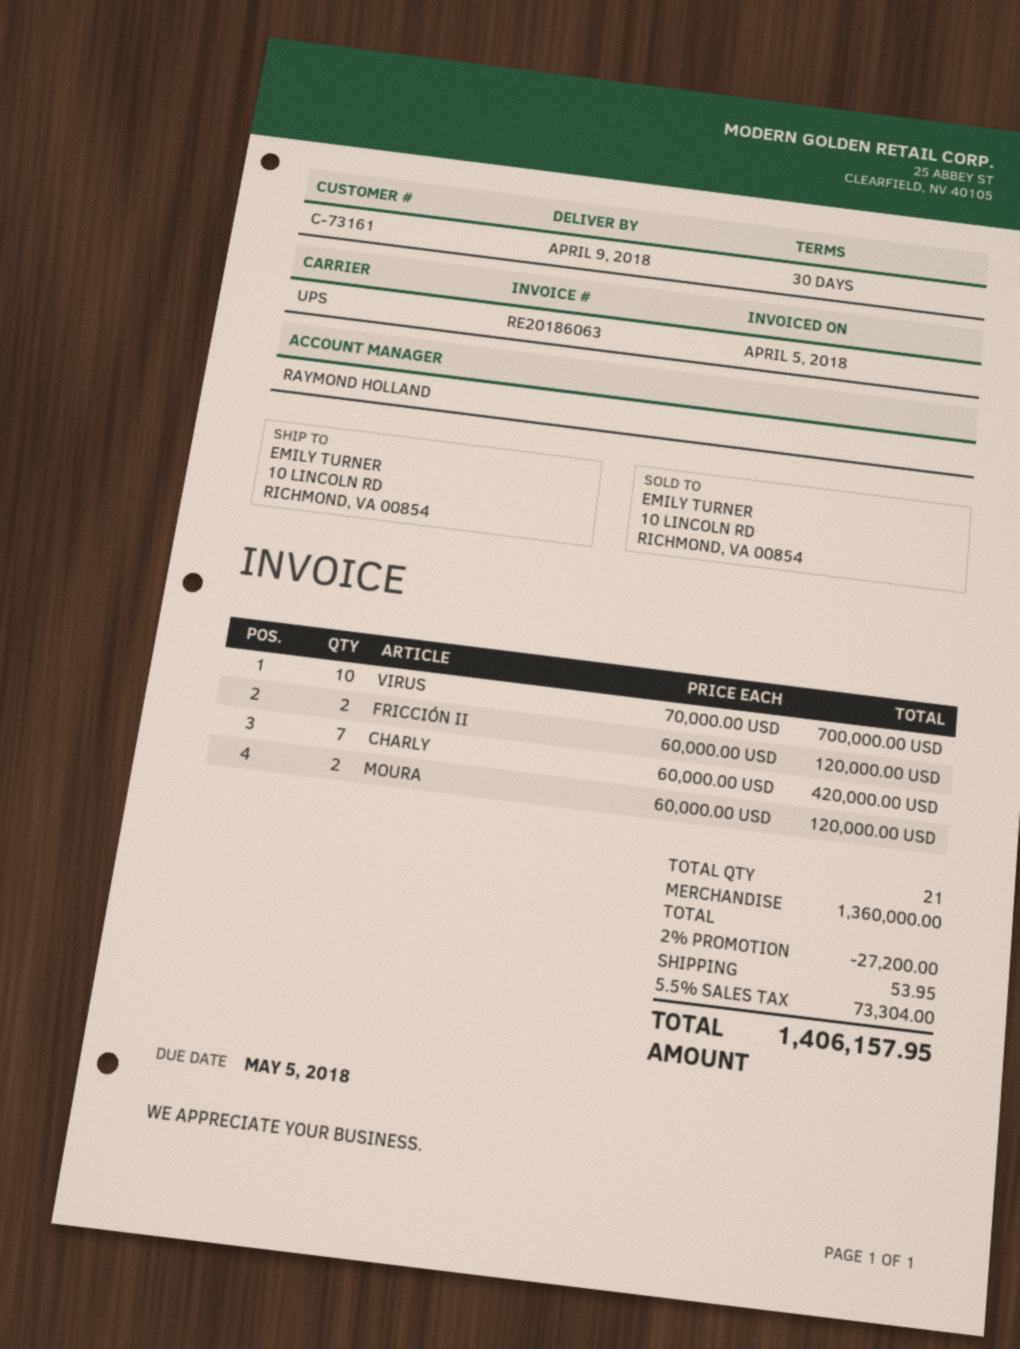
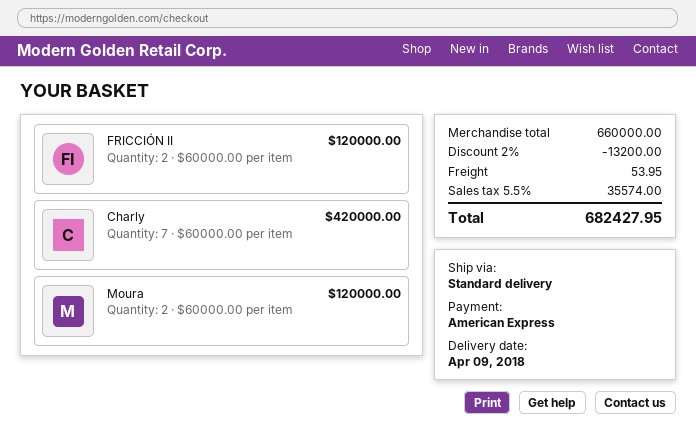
shipping method: UPS -> standard
VIRUS: 10 x 70000.00 = 700000.00 -> none
subtotal: 1360000.00 -> 660000.00
discount: 2% = 27200.00 -> 2% = 13200.00
tax: 5.5% = 73304.00 -> 5.5% = 35574.00
total: 1406157.95 -> 682427.95

